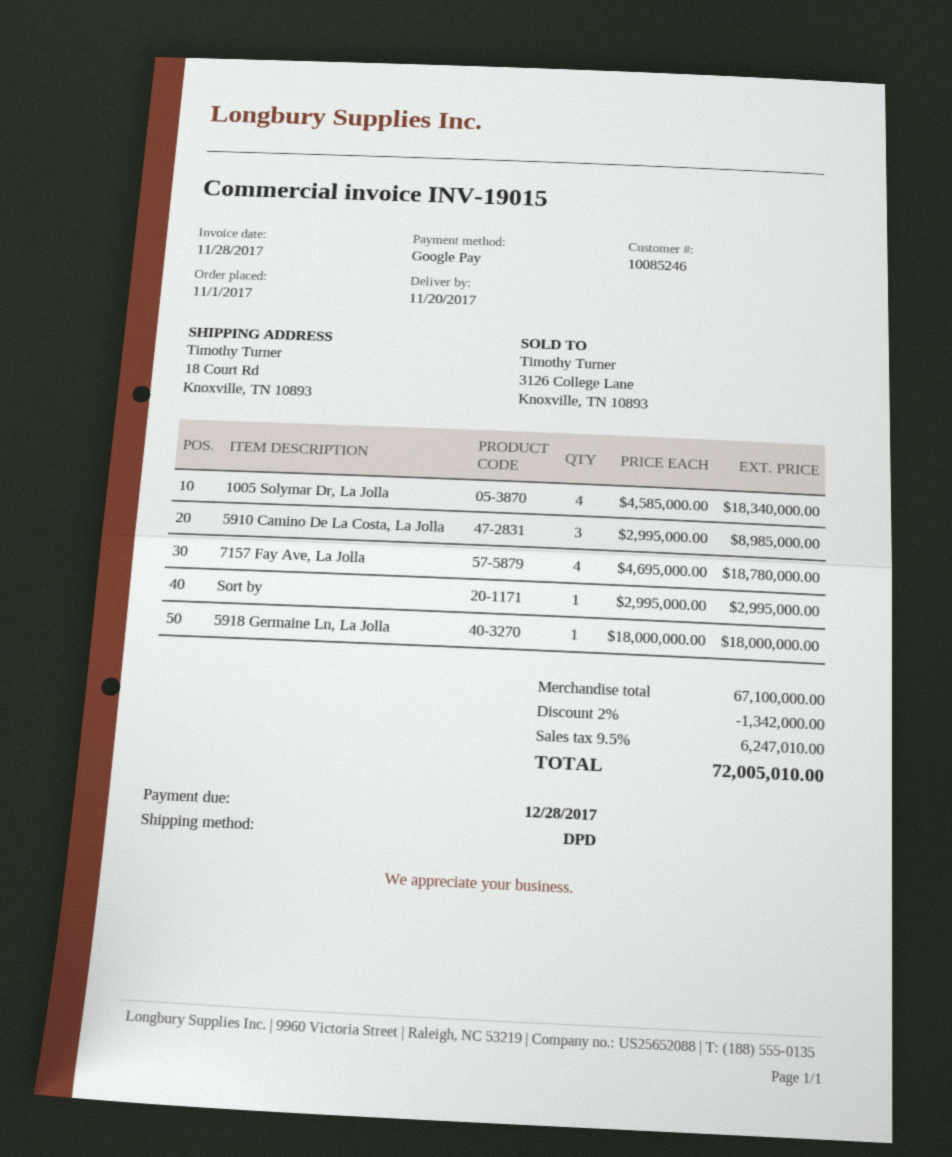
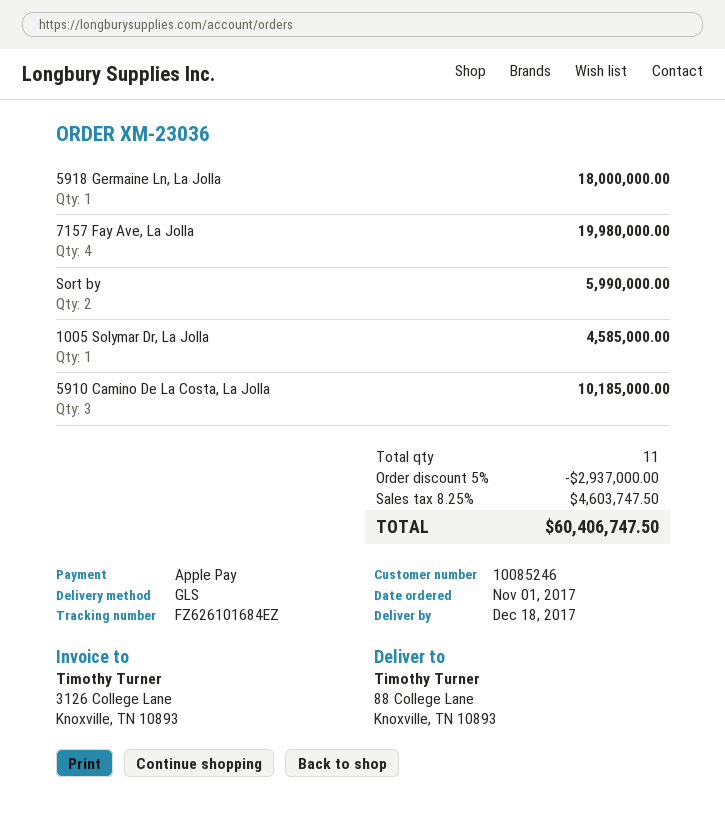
delivery date: 2017-11-20 -> 2017-12-18
payment method: Google Pay -> Apple Pay
shipping method: DPD -> GLS
ship to: 18 Court Rd, Knoxville, TN 10893 -> 88 College Lane, Knoxville, TN 10893
1005 Solymar Dr, La Jolla: 4 for 18340000.00 -> 1 for 4585000.00
5910 Camino De La Costa, La Jolla: 3 for 8985000.00 -> 3 for 10185000.00
7157 Fay Ave, La Jolla: 4 for 18780000.00 -> 4 for 19980000.00
Sort by: 1 for 2995000.00 -> 2 for 5990000.00
discount: 2% = 1342000.00 -> 5% = 2937000.00
tax: 9.5% = 6247010.00 -> 8.25% = 4603747.50
total: 72005010.00 -> 60406747.50

